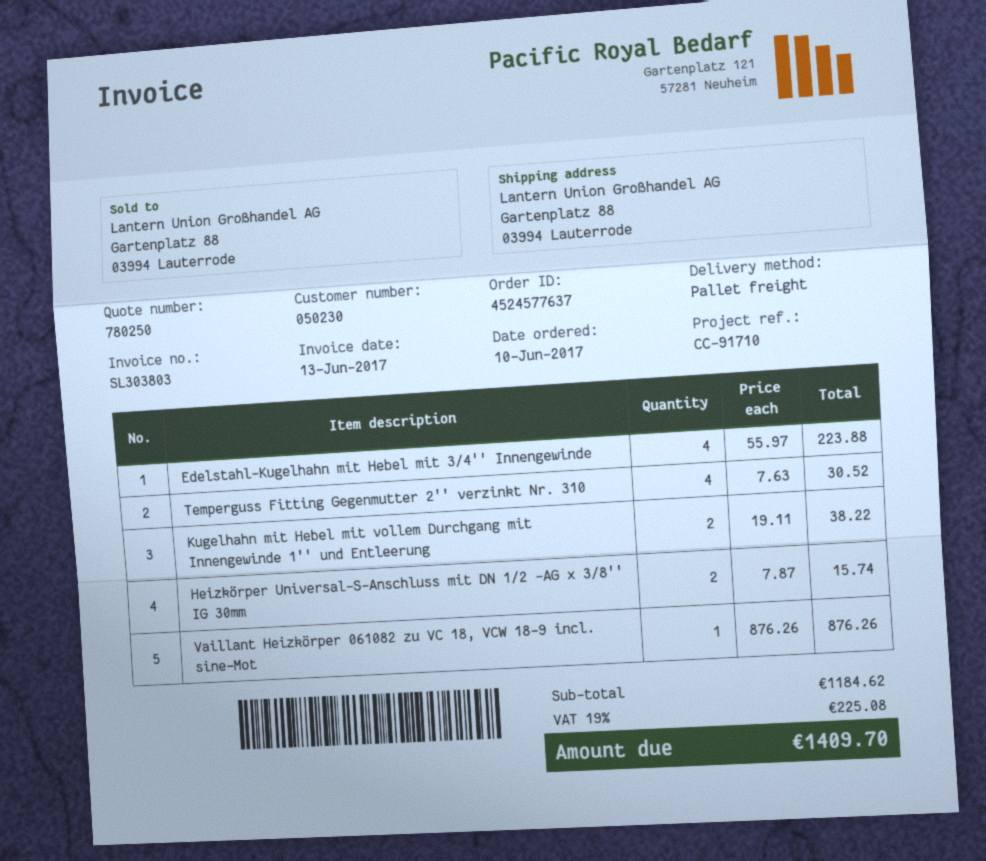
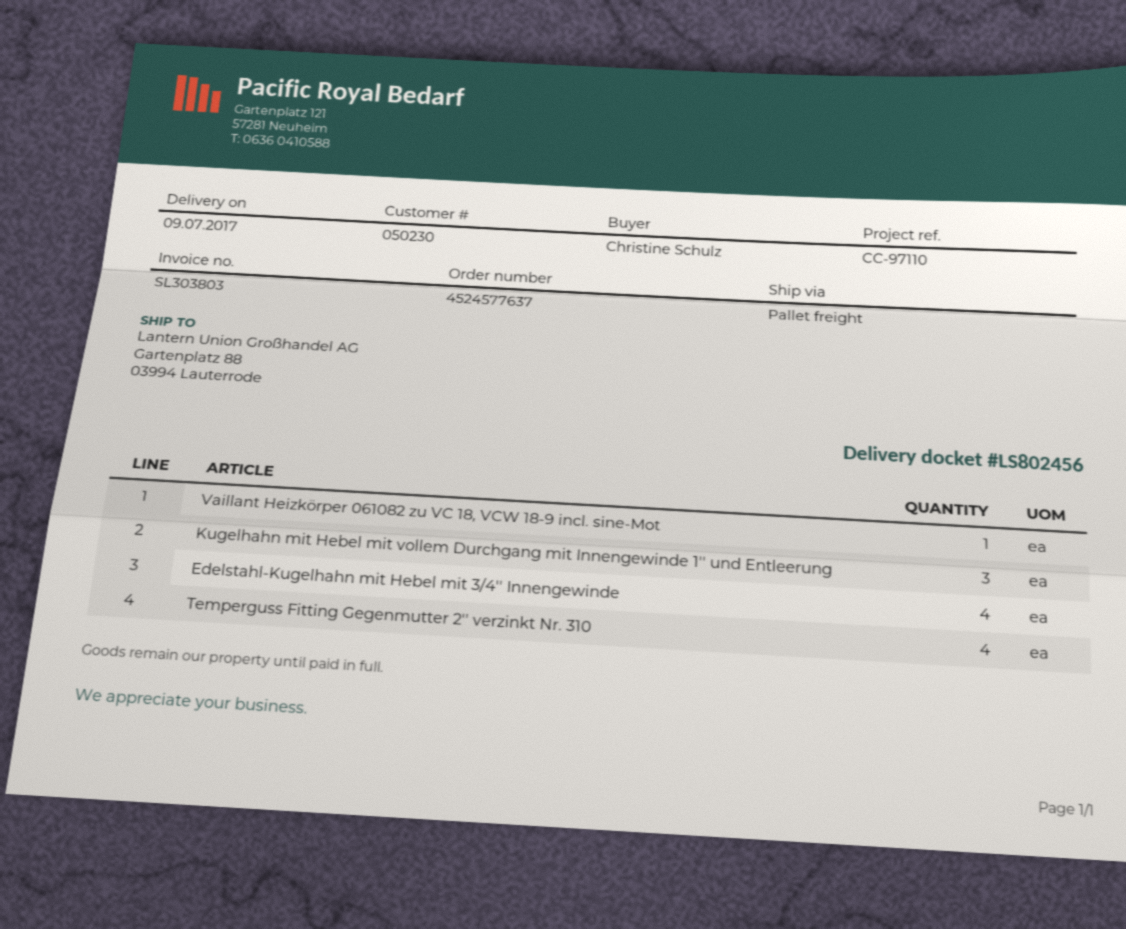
reference: CC-91710 -> CC-97110
Kugelhahn mit Hebel mit vollem Durchgang mit Innengewinde 1'' und Entleerung: 2 -> 3
Heizkörper Universal-S-Anschluss mit DN 1/2 -AG x 3/8'' IG 30mm: 2 -> none

